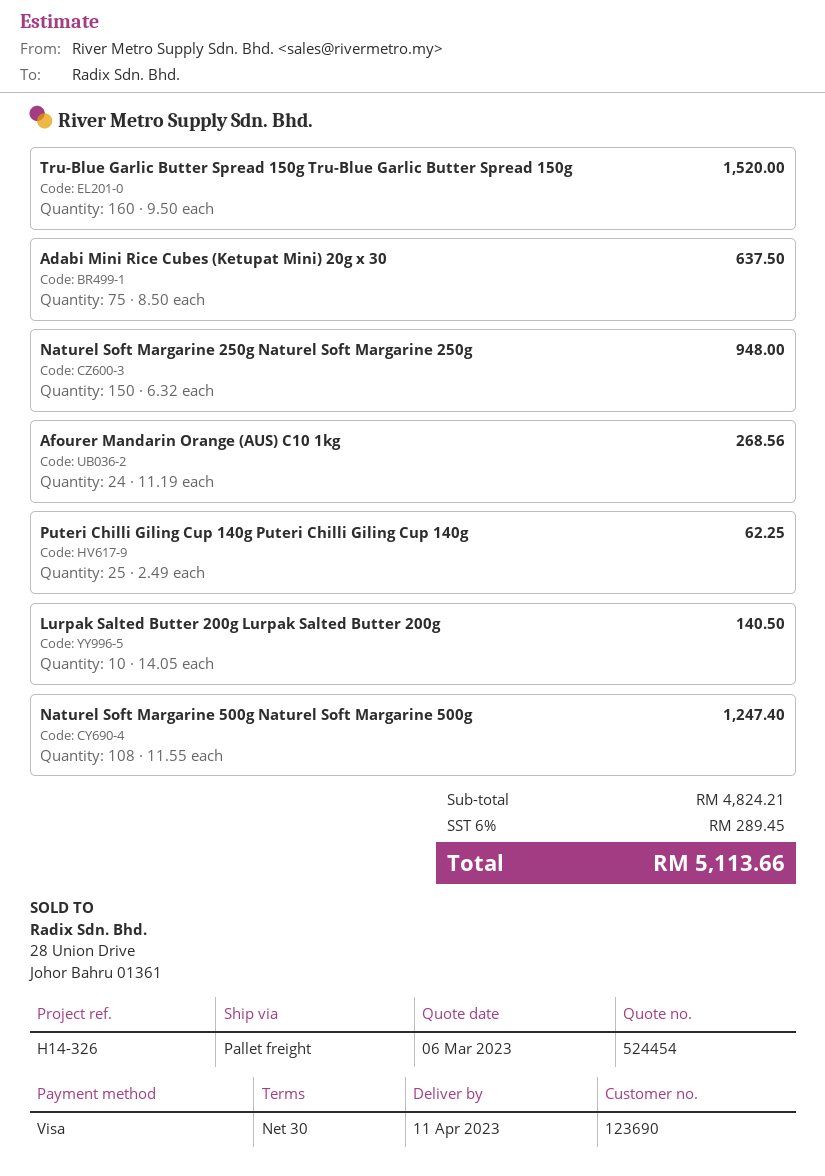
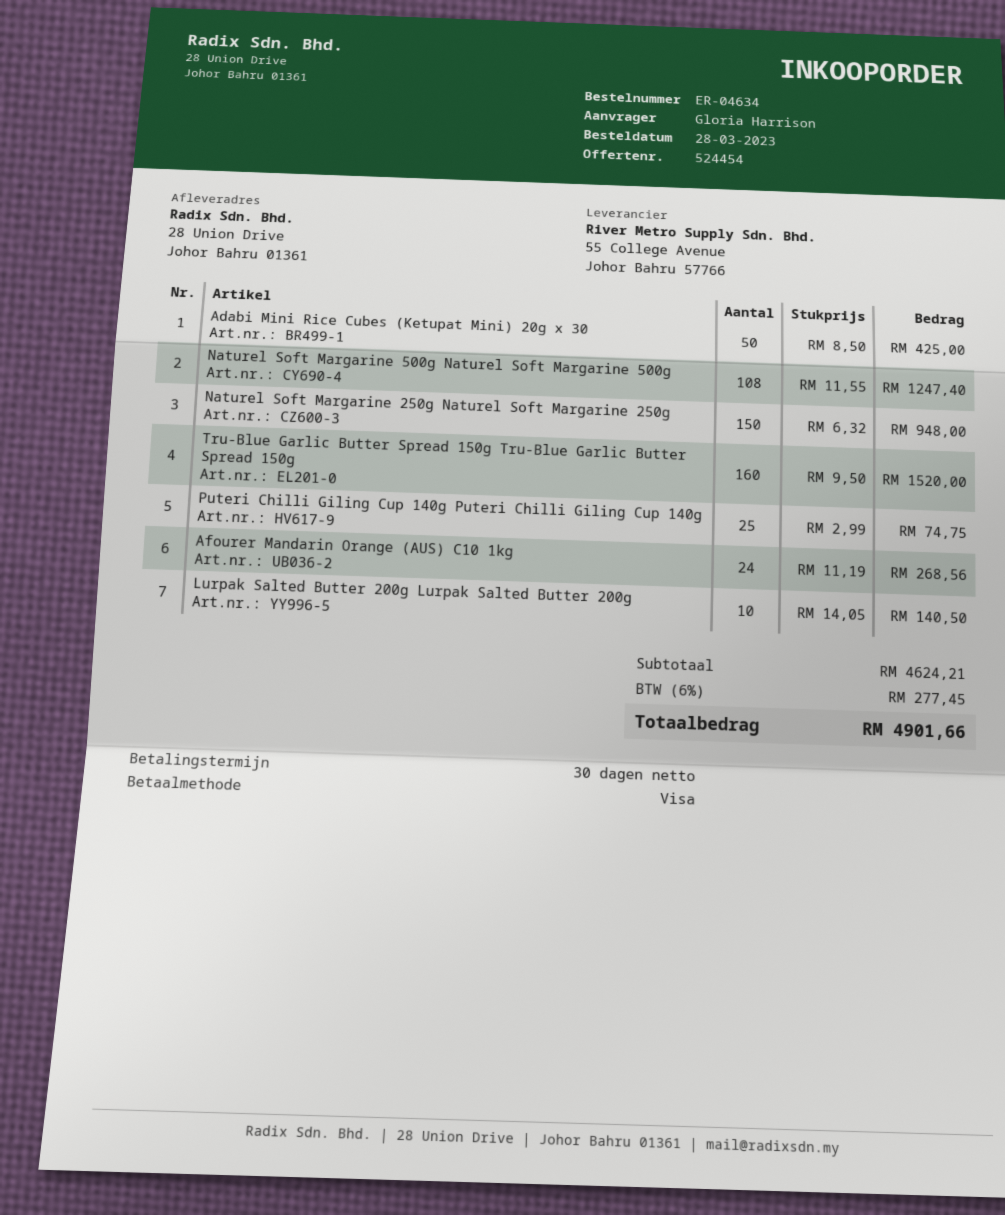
Adabi Mini Rice Cubes (Ketupat Mini) 20g x 30: 75 x 8.50 = 637.50 -> 50 x 8.50 = 425.00
Puteri Chilli Giling Cup 140g Puteri Chilli Giling Cup 140g: 25 x 2.49 = 62.25 -> 25 x 2.99 = 74.75
subtotal: 4824.21 -> 4624.21
tax: 6% = 289.45 -> 6% = 277.45
total: 5113.66 -> 4901.66

